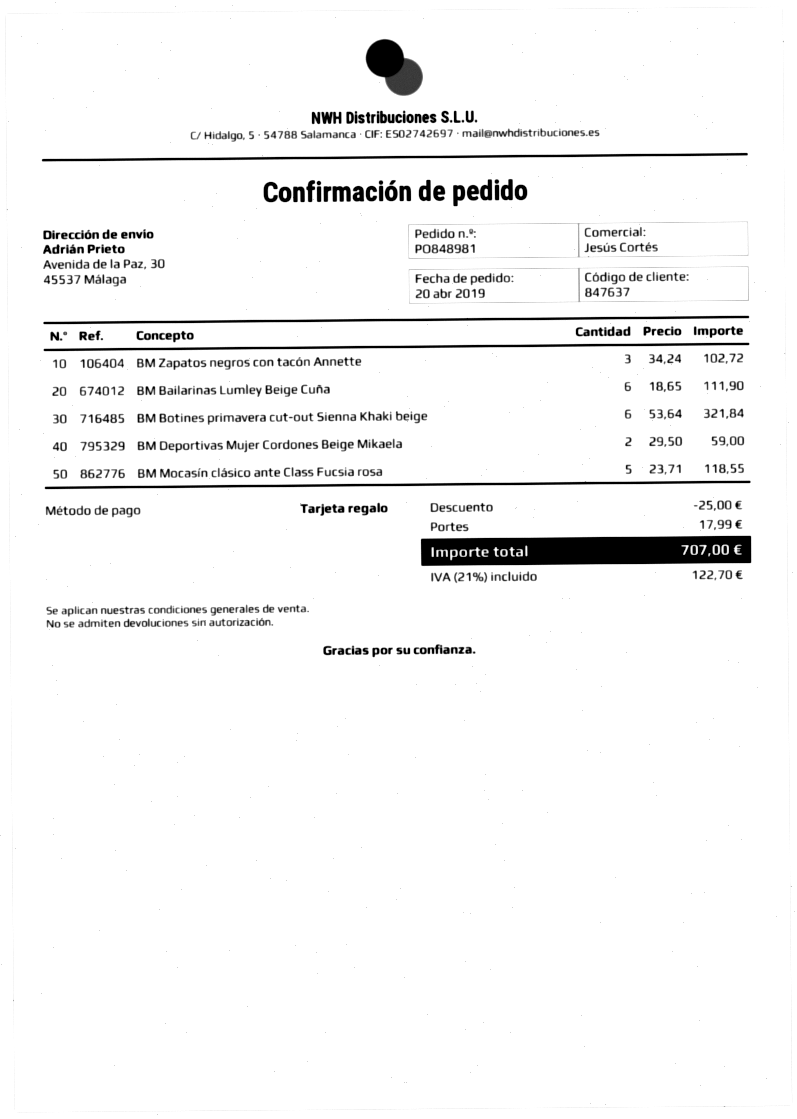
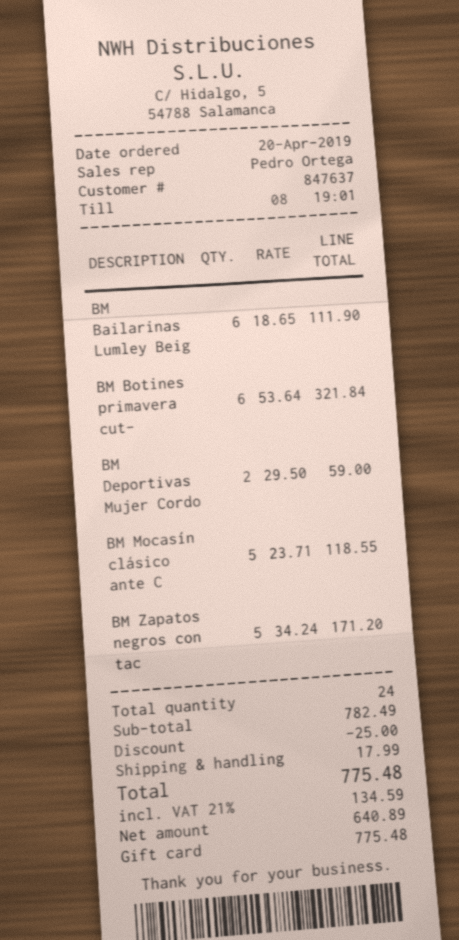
sales rep: Jesús Cortés -> Pedro Ortega
BM Zapatos negros con tacón Annette: 3 x 34.24 = 102.72 -> 5 x 34.24 = 171.20
tax: 21% = 122.70 -> 21% = 134.59
total: 707.00 -> 775.48

